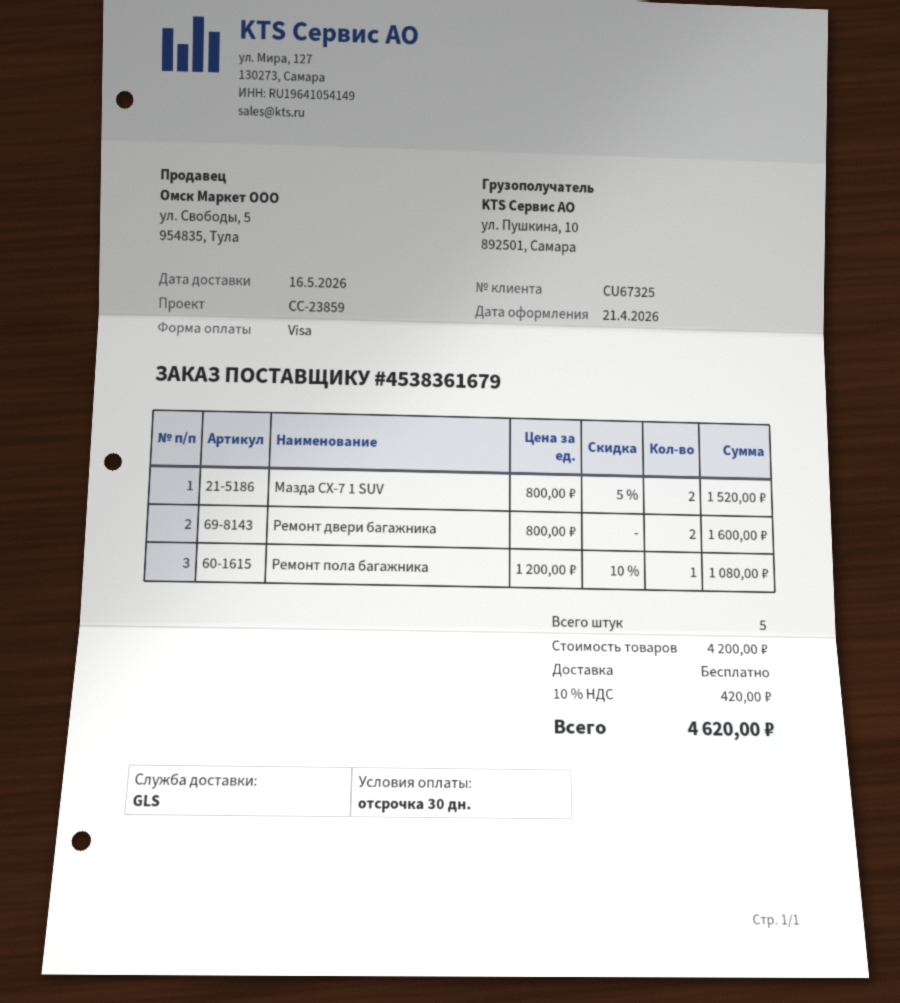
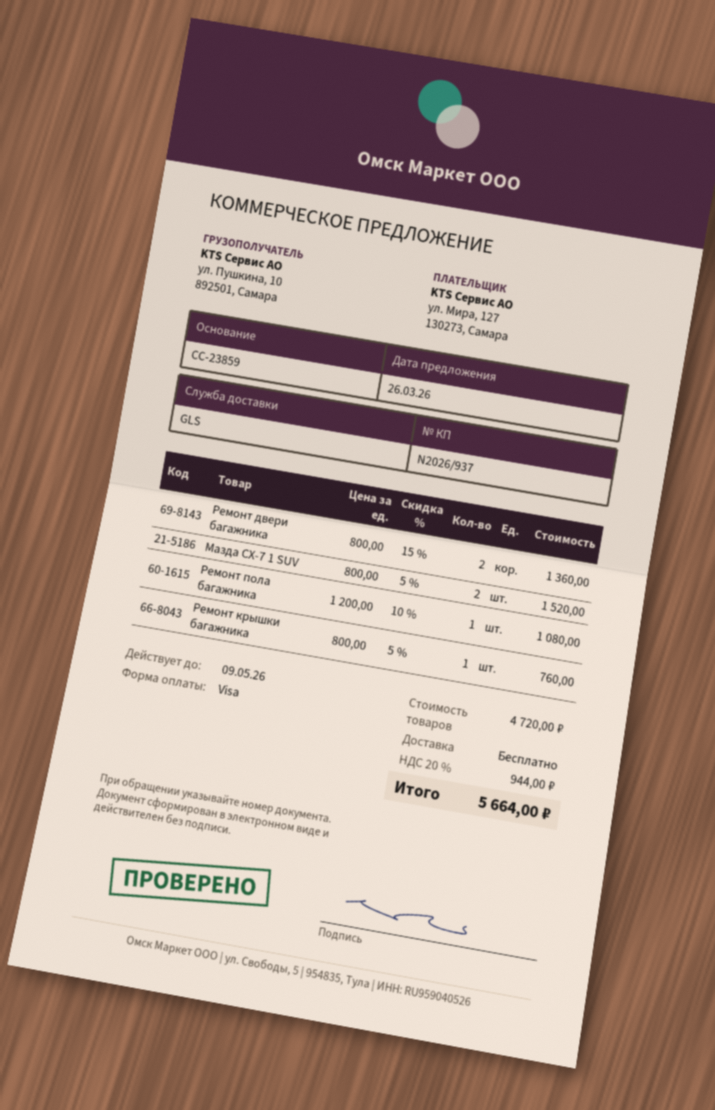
Ремонт двери багажника: 2 x 800.00 = 1600.00 -> 2 x 800.00 - 15% = 1360.00
Ремонт крышки багажника: none -> 1 x 800.00 - 5% = 760.00
subtotal: 4200.00 -> 4720.00
tax: 10% = 420.00 -> 20% = 944.00
total: 4620.00 -> 5664.00

